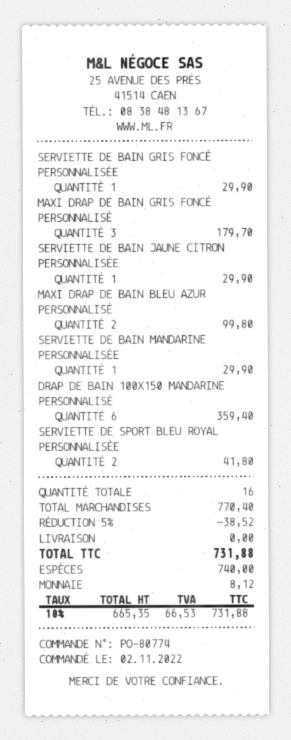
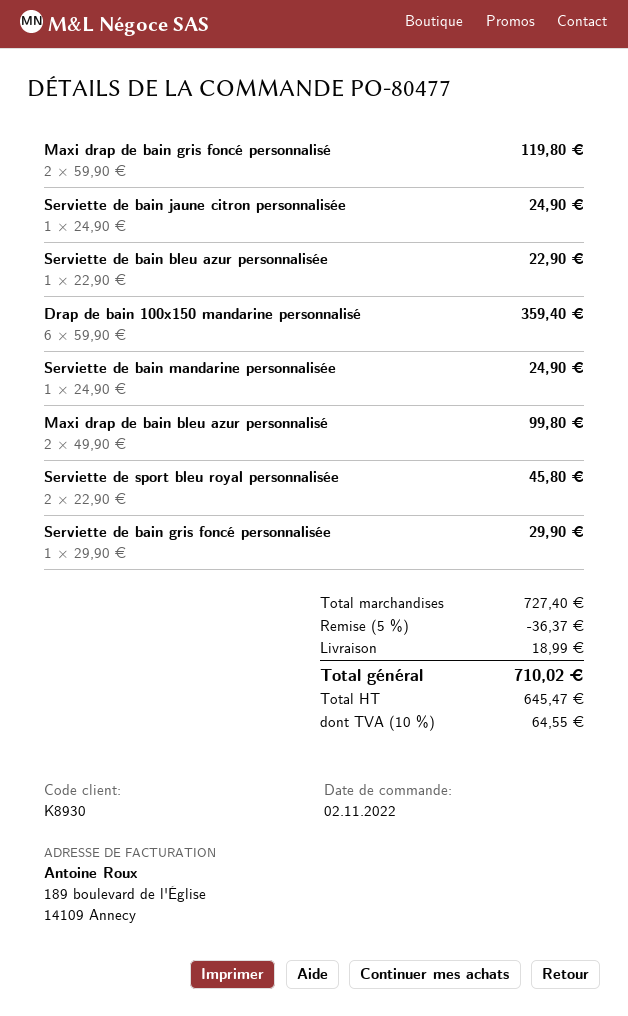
order number: PO-80774 -> PO-80477
MAXI DRAP DE BAIN GRIS FONCÉ PERSONNALISÉ: 3 for 179.70 -> 2 for 119.80
SERVIETTE DE BAIN JAUNE CITRON PERSONNALISÉE: 1 for 29.90 -> 1 for 24.90
SERVIETTE DE BAIN MANDARINE PERSONNALISÉE: 1 for 29.90 -> 1 for 24.90
SERVIETTE DE SPORT BLEU ROYAL PERSONNALISÉE: 2 for 41.80 -> 2 for 45.80
Serviette de bain bleu azur personnalisée: none -> 1 for 22.90
subtotal: 770.40 -> 727.40
discount: 5% = 38.52 -> 5% = 36.37
shipping: 0.00 -> 18.99
net: 665.35 -> 645.47
tax: 10% = 66.53 -> 10% = 64.55
total: 731.88 -> 710.02

